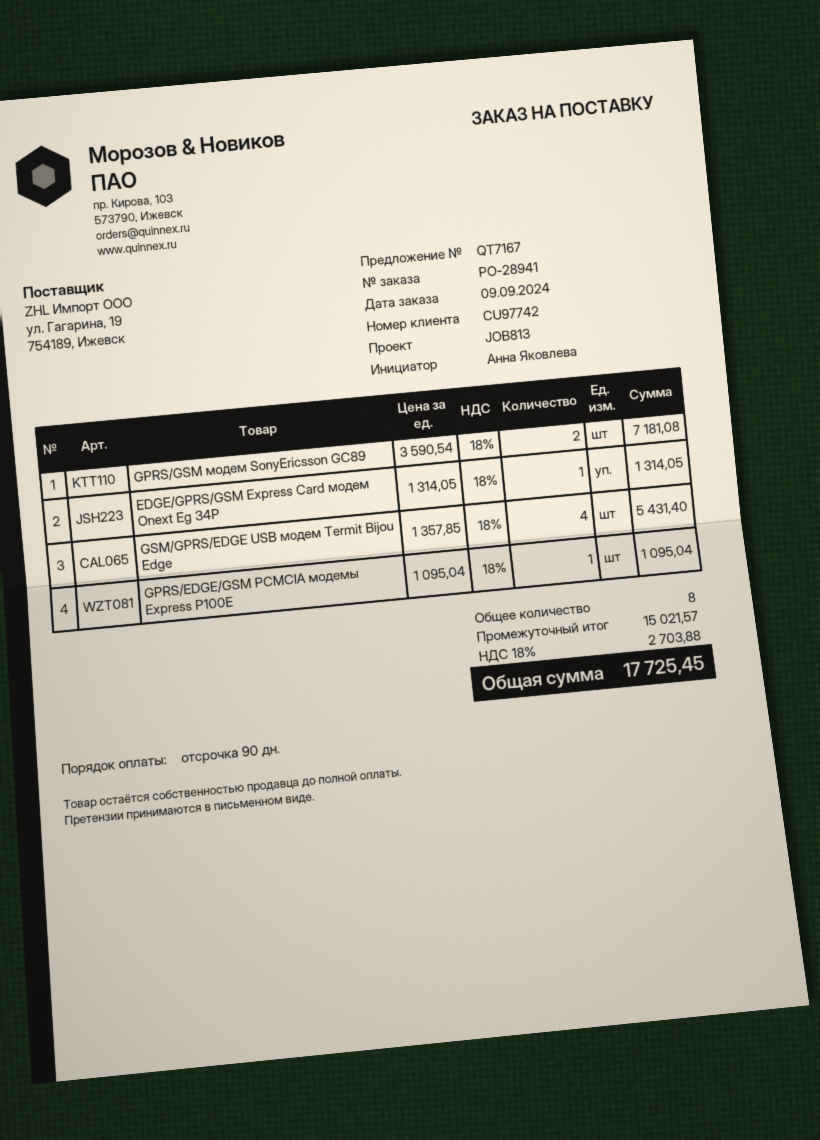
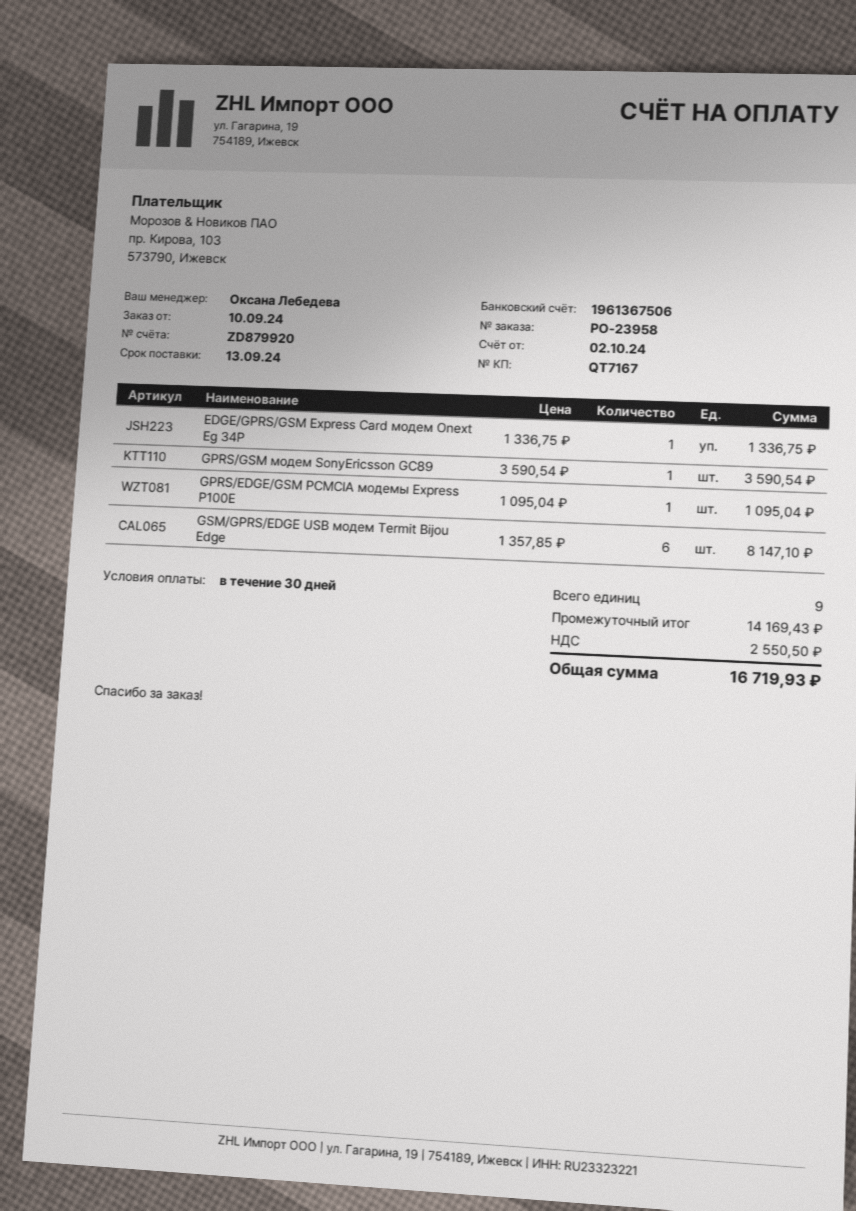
order number: PO-28941 -> PO-23958
order date: 2024-09-09 -> 2024-09-10
payment terms: 90 days -> 30 days
GPRS/GSM модем SonyEricsson GC89: 2 x 3590.54 = 7181.08 -> 1 x 3590.54 = 3590.54
EDGE/GPRS/GSM Express Card модем Onext Eg 34P: 1 x 1314.05 = 1314.05 -> 1 x 1336.75 = 1336.75
GSM/GPRS/EDGE USB модем Termit Bijou Edge: 4 x 1357.85 = 5431.40 -> 6 x 1357.85 = 8147.10
total quantity: 8 -> 9
subtotal: 15021.57 -> 14169.43
tax: 2703.88 -> 2550.50
total: 17725.45 -> 16719.93

